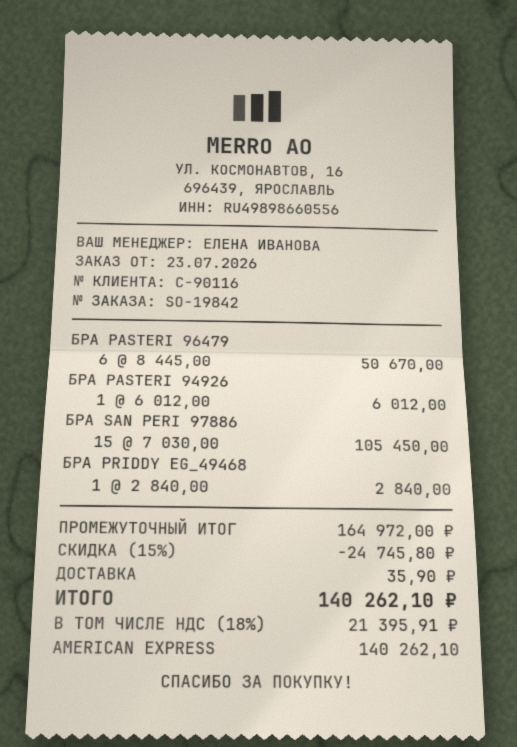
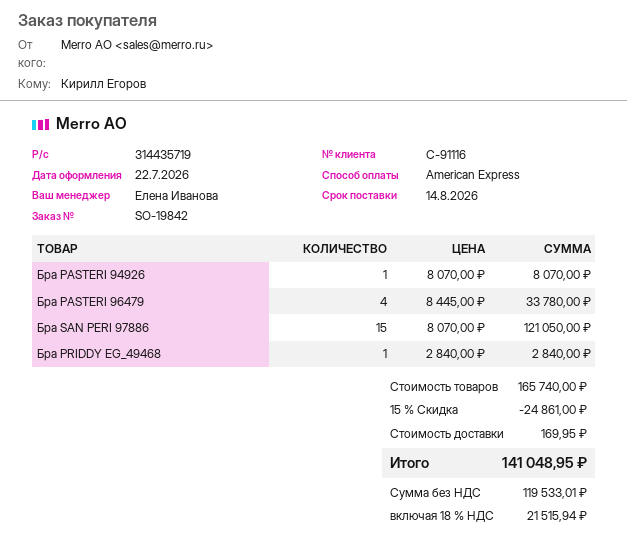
order date: 2026-07-23 -> 2026-07-22
customer number: C-90116 -> C-91116
БРА PASTERI 96479: 6 x 8445.00 = 50670.00 -> 4 x 8445.00 = 33780.00
БРА PASTERI 94926: 1 x 6012.00 = 6012.00 -> 1 x 8070.00 = 8070.00
БРА SAN PERI 97886: 15 x 7030.00 = 105450.00 -> 15 x 8070.00 = 121050.00
subtotal: 164972.00 -> 165740.00
discount: 15% = 24745.80 -> 15% = 24861.00
shipping: 35.90 -> 169.95
tax: 18% = 21395.91 -> 18% = 21515.94
total: 140262.10 -> 141048.95

